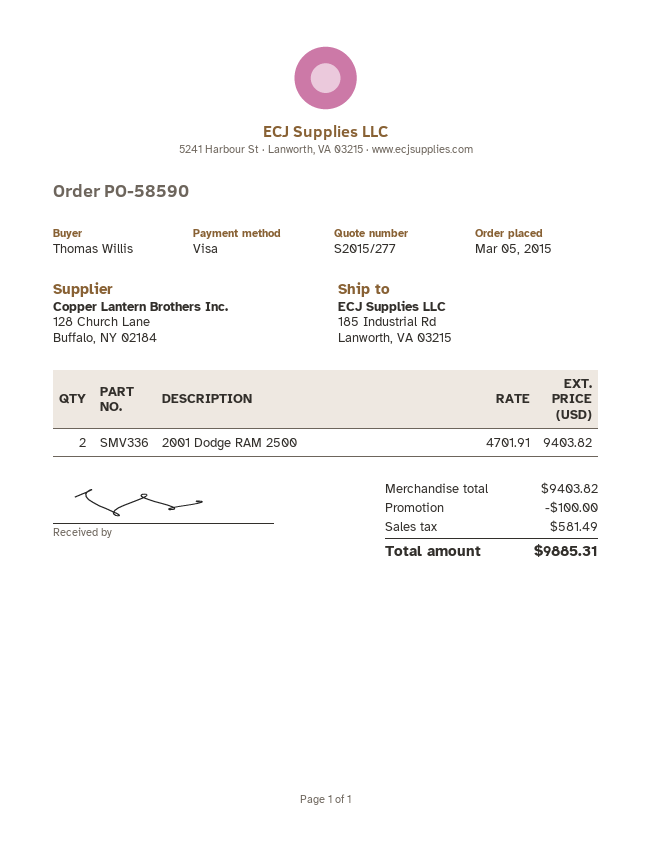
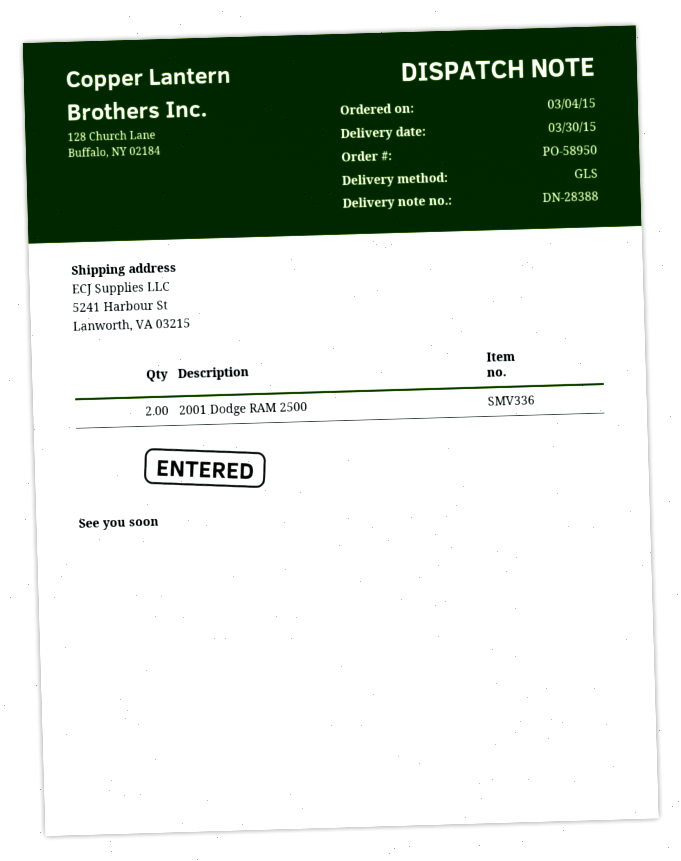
order number: PO-58590 -> PO-58950
order date: 2015-03-05 -> 2015-03-04
ship to: 185 Industrial Rd, Lanworth, VA 03215 -> 5241 Harbour St, Lanworth, VA 03215

